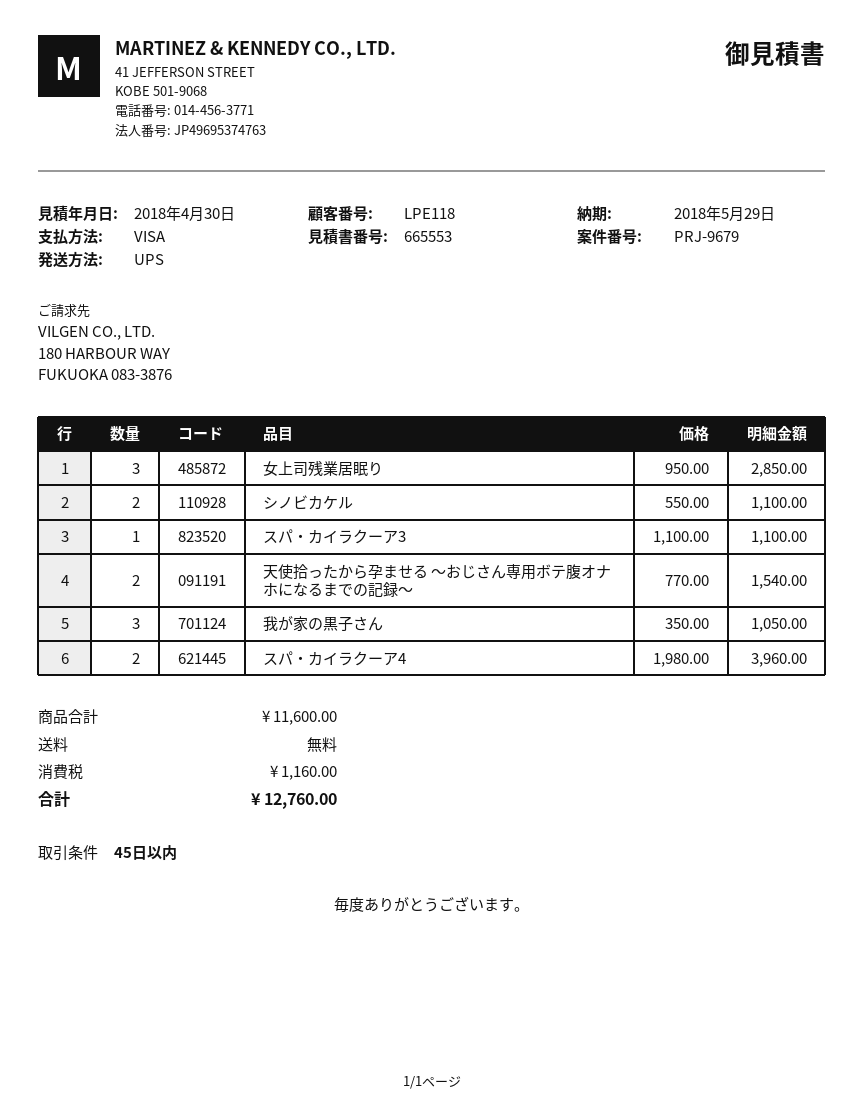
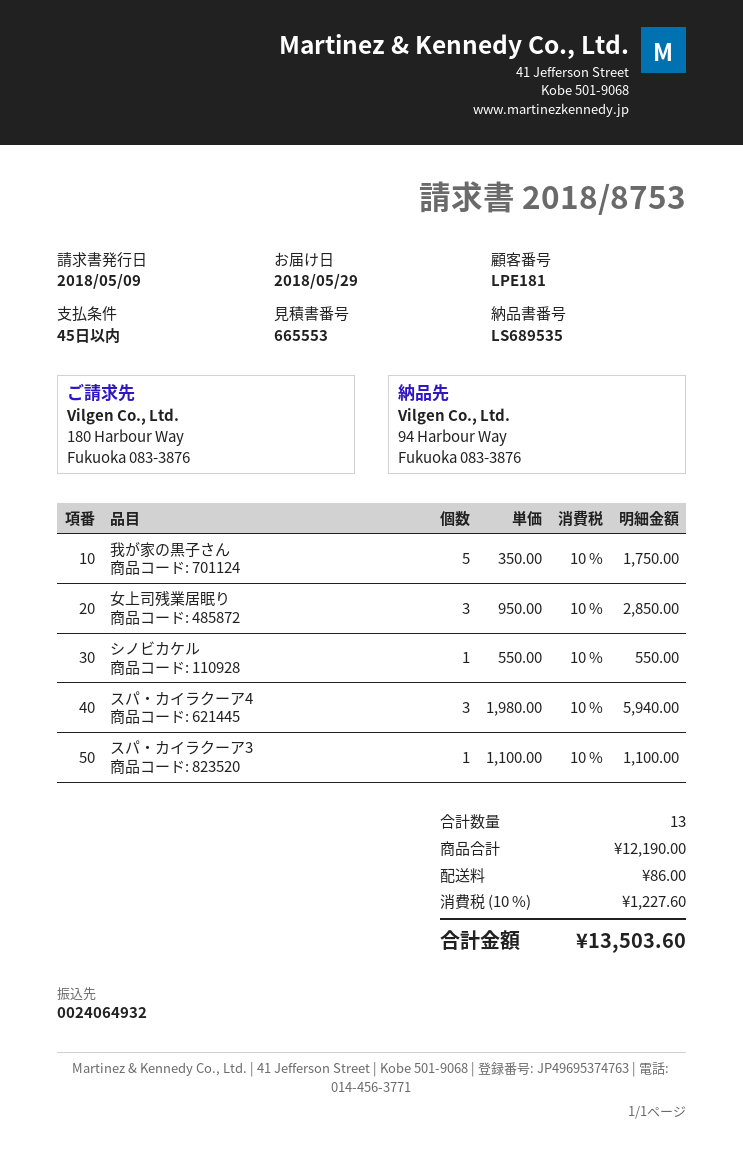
customer number: LPE118 -> LPE181
シノビカケル: 2 x 550.00 = 1100.00 -> 1 x 550.00 = 550.00
天使拾ったから孕ませる 〜おじさん専用ボテ腹オナホになるまでの記録〜: 2 x 770.00 = 1540.00 -> none
我が家の黒子さん: 3 x 350.00 = 1050.00 -> 5 x 350.00 = 1750.00
スパ・カイラクーア4: 2 x 1980.00 = 3960.00 -> 3 x 1980.00 = 5940.00
subtotal: 11600.00 -> 12190.00
shipping: 0.00 -> 86.00
tax: 1160.00 -> 1227.60
total: 12760.00 -> 13503.60

